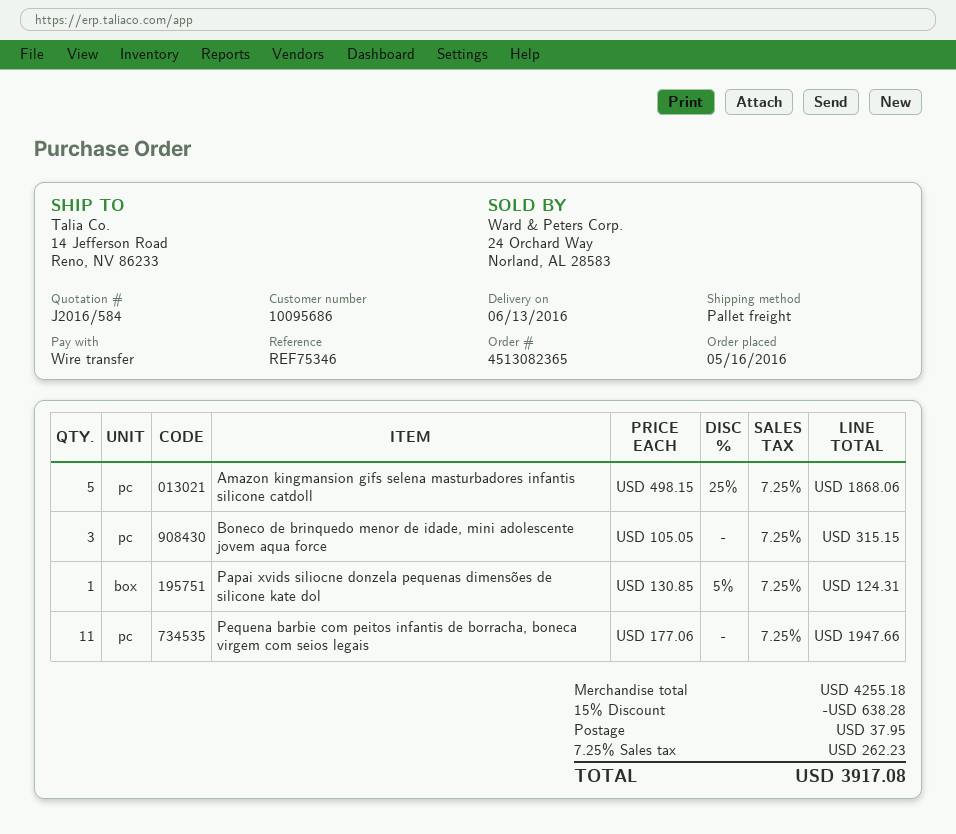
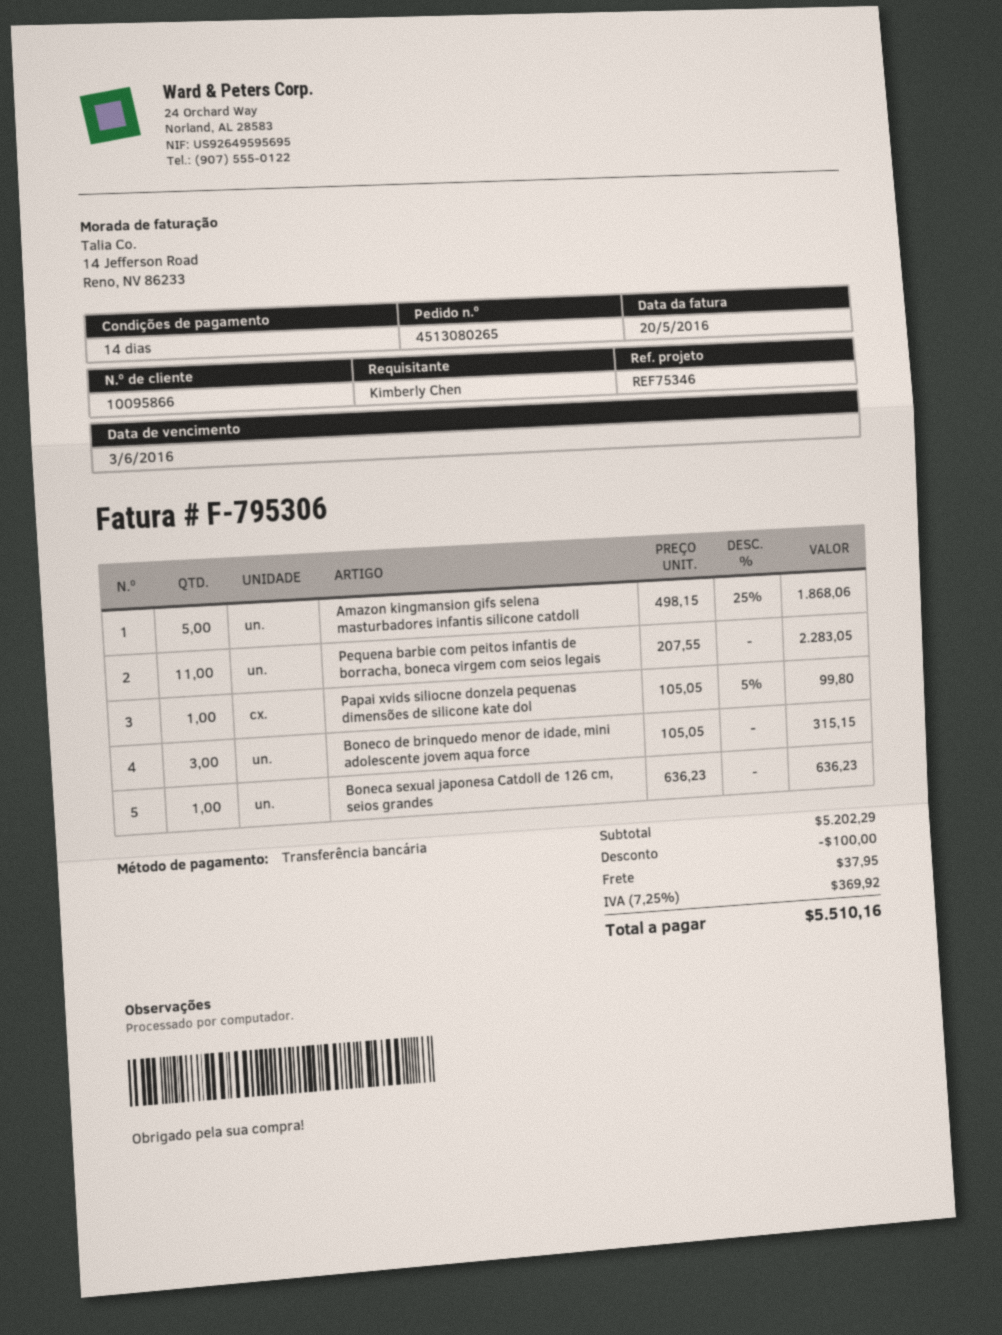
order number: 4513082365 -> 4513080265
customer number: 10095686 -> 10095866
Papai xvids siliocne donzela pequenas dimensões de silicone kate dol: 1 x 130.85 - 5% = 124.31 -> 1 x 105.05 - 5% = 99.80
Pequena barbie com peitos infantis de borracha, boneca virgem com seios legais: 11 x 177.06 = 1947.66 -> 11 x 207.55 = 2283.05
Boneca sexual japonesa Catdoll de 126 cm, seios grandes: none -> 1 x 636.23 = 636.23
subtotal: 4255.18 -> 5202.29
discount: 638.28 -> 100.00
tax: 7.25% = 262.23 -> 7.25% = 369.92
total: 3917.08 -> 5510.16

